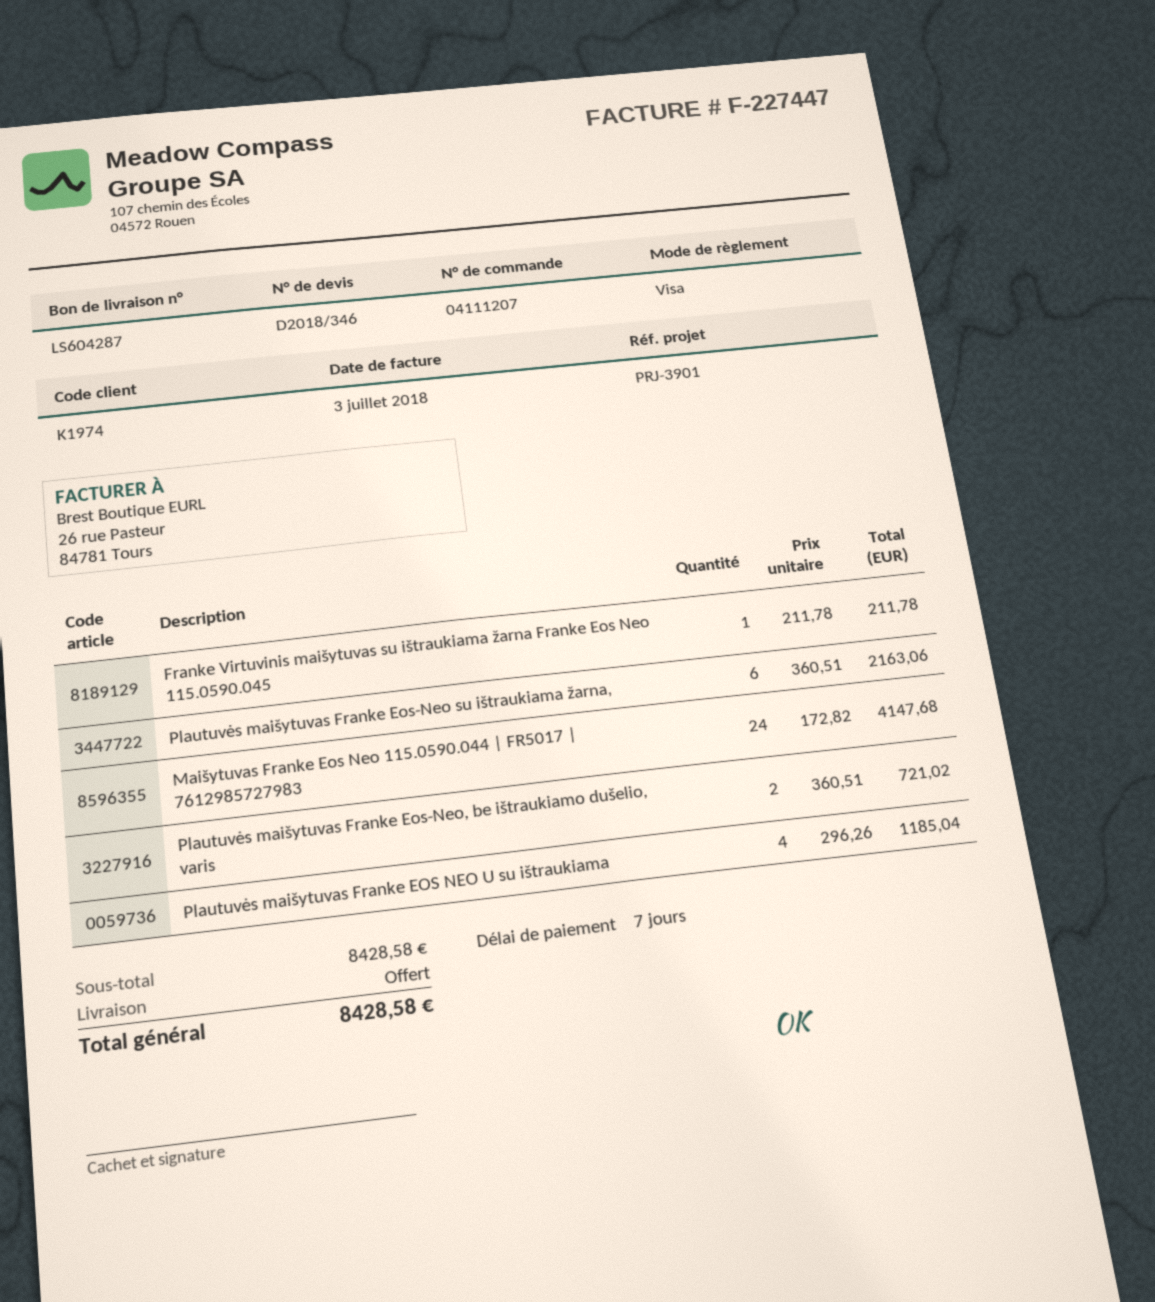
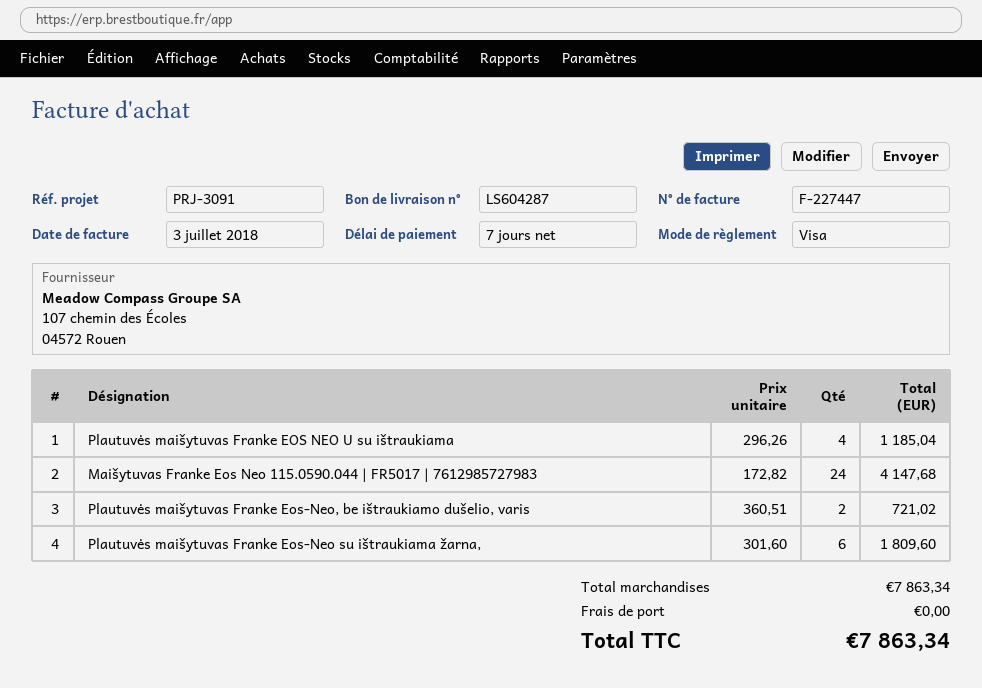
reference: PRJ-3901 -> PRJ-3091
Franke Virtuvinis maišytuvas su ištraukiama žarna Franke Eos Neo 115.0590.045: 1 x 211.78 = 211.78 -> none
Plautuvės maišytuvas Franke Eos-Neo su ištraukiama žarna,: 6 x 360.51 = 2163.06 -> 6 x 301.60 = 1809.60
subtotal: 8428.58 -> 7863.34
total: 8428.58 -> 7863.34

